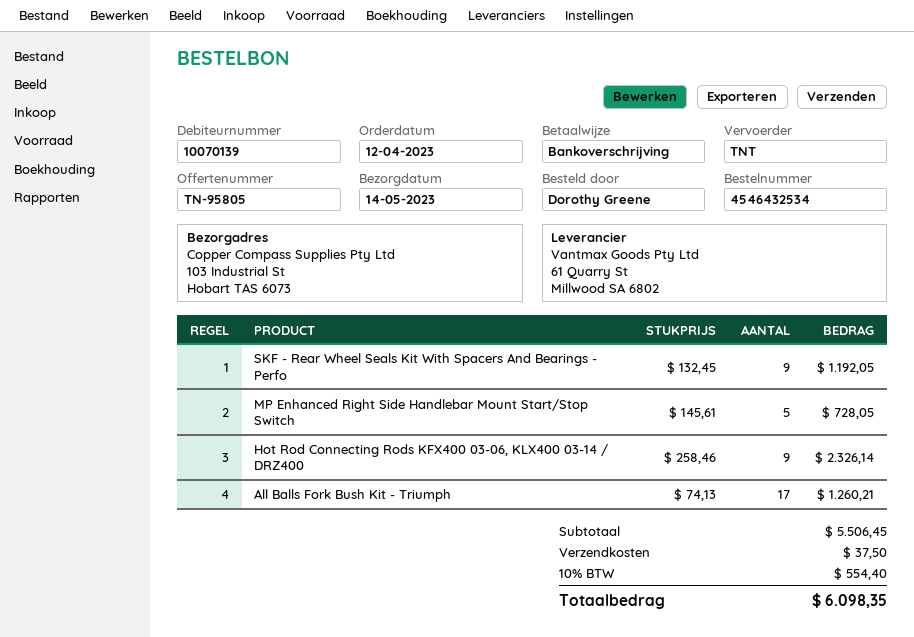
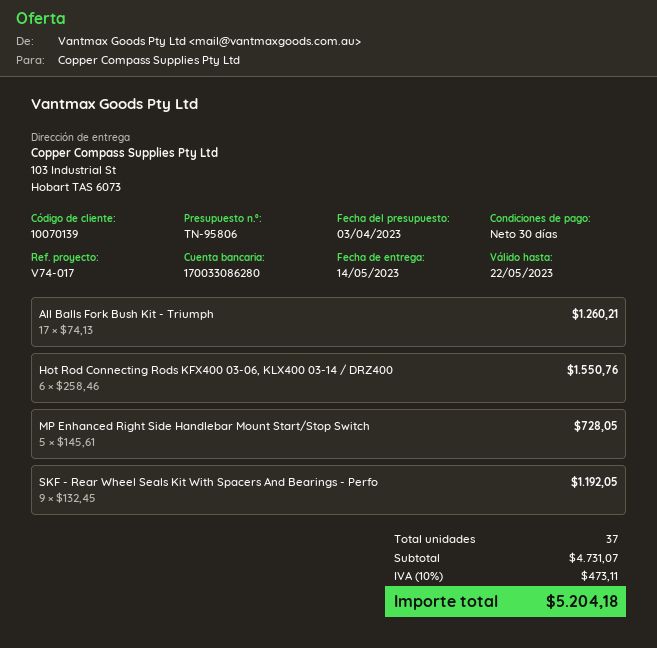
quote number: TN-95805 -> TN-95806
Hot Rod Connecting Rods KFX400 03-06, KLX400 03-14 / DRZ400: 9 x 258.46 = 2326.14 -> 6 x 258.46 = 1550.76
subtotal: 5506.45 -> 4731.07
shipping: 37.50 -> none
tax: 10% = 554.40 -> 10% = 473.11
total: 6098.35 -> 5204.18

